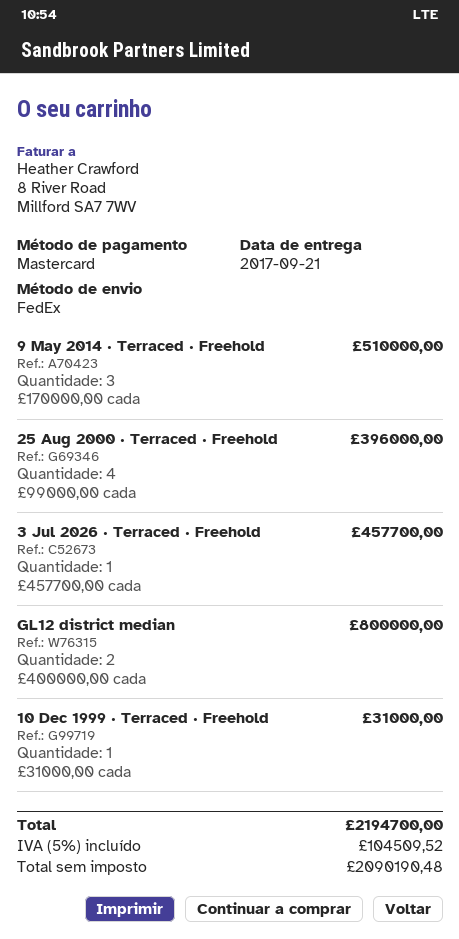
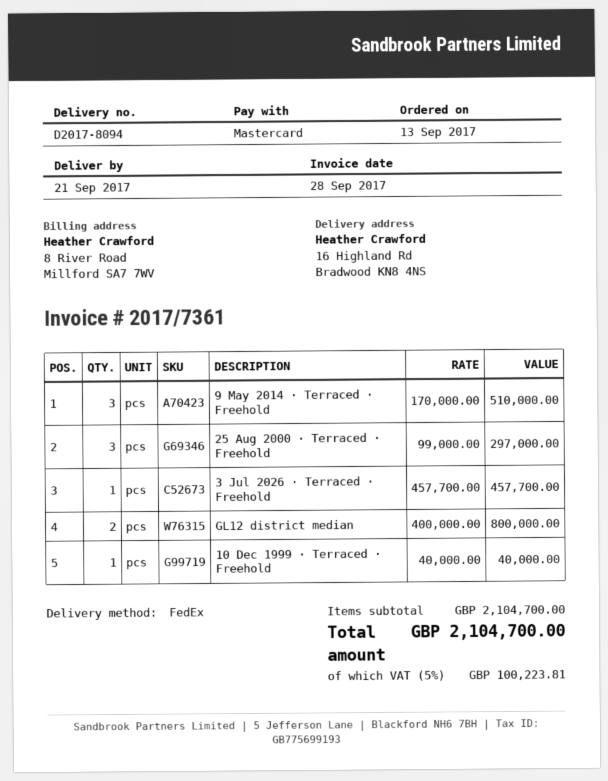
25 Aug 2000 · Terraced · Freehold: 4 x 99000.00 = 396000.00 -> 3 x 99000.00 = 297000.00
10 Dec 1999 · Terraced · Freehold: 1 x 31000.00 = 31000.00 -> 1 x 40000.00 = 40000.00
tax: 5% = 104509.52 -> 5% = 100223.81
total: 2194700.00 -> 2104700.00

